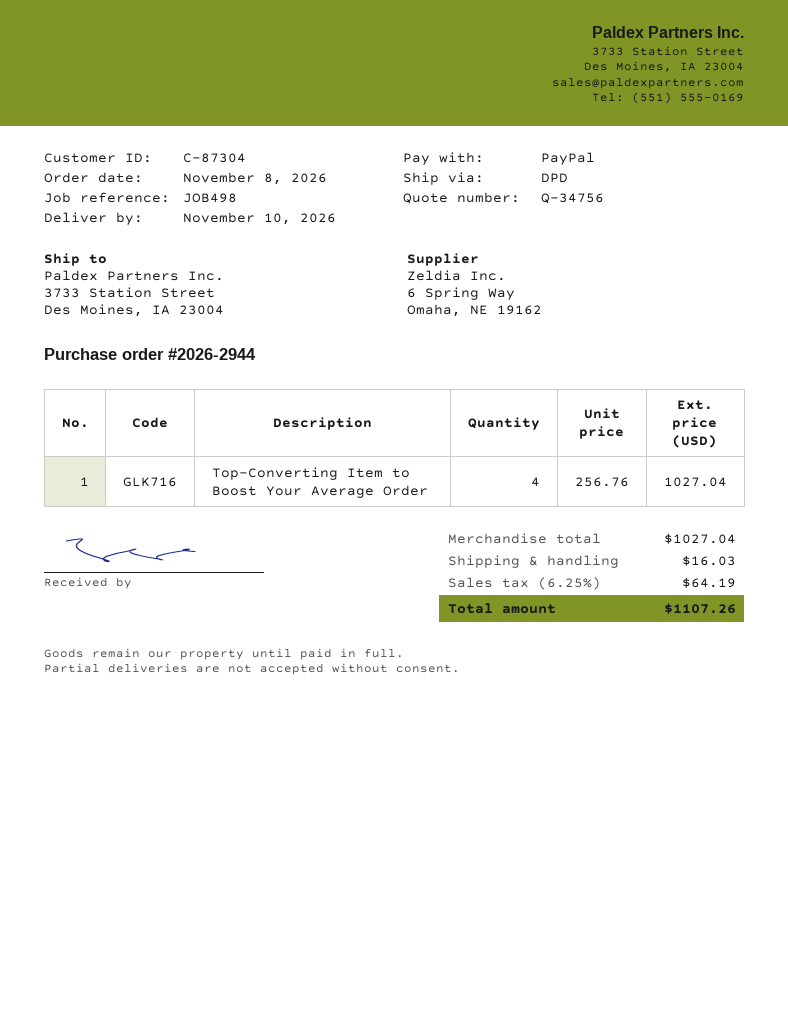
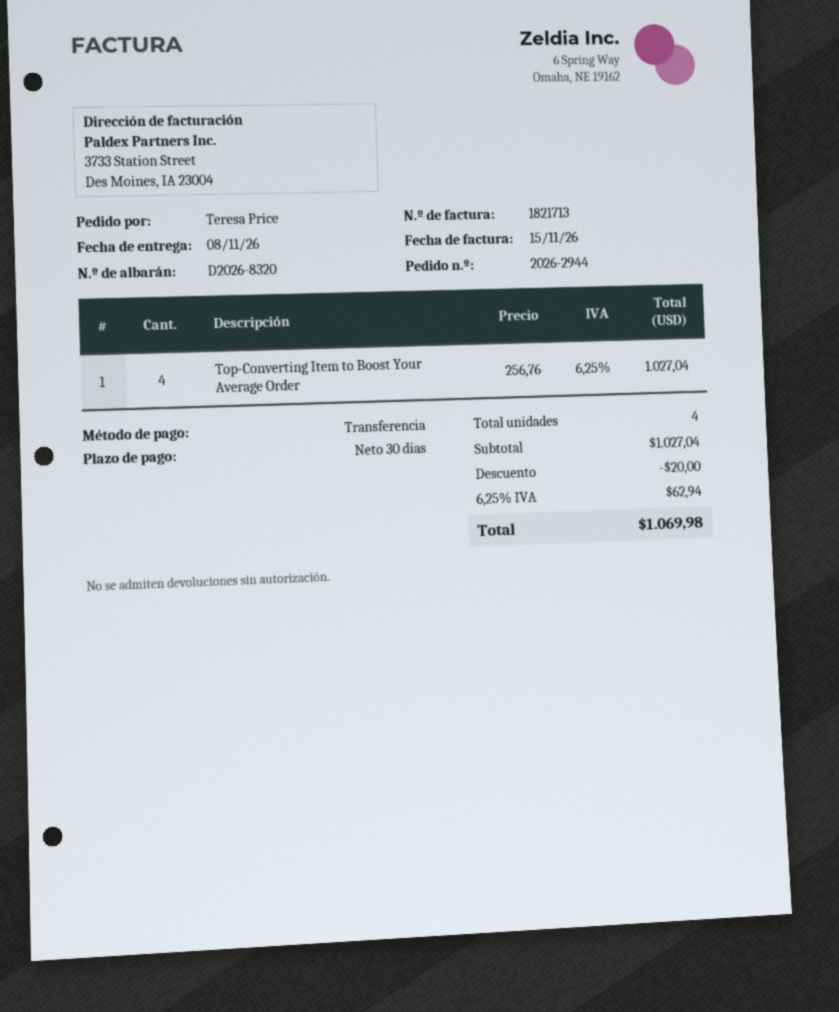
delivery date: 2026-11-10 -> 2026-11-08
payment method: PayPal -> bank transfer
discount: none -> 20.00
shipping: 16.03 -> none
tax: 6.25% = 64.19 -> 6.25% = 62.94
total: 1107.26 -> 1069.98

